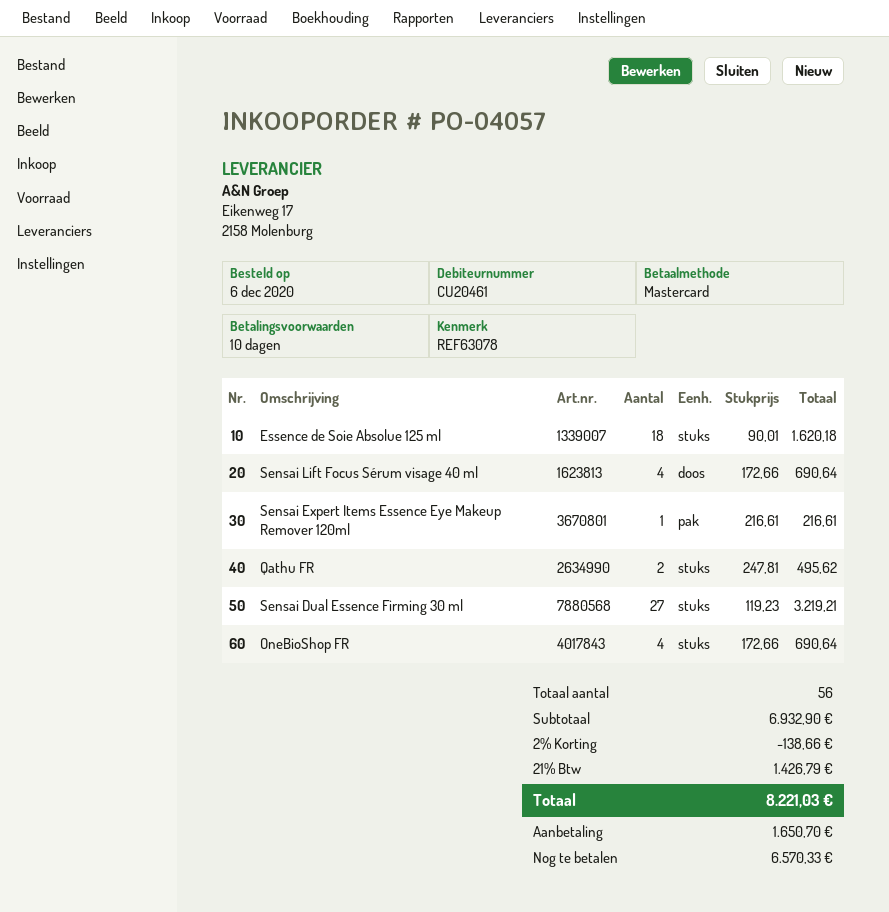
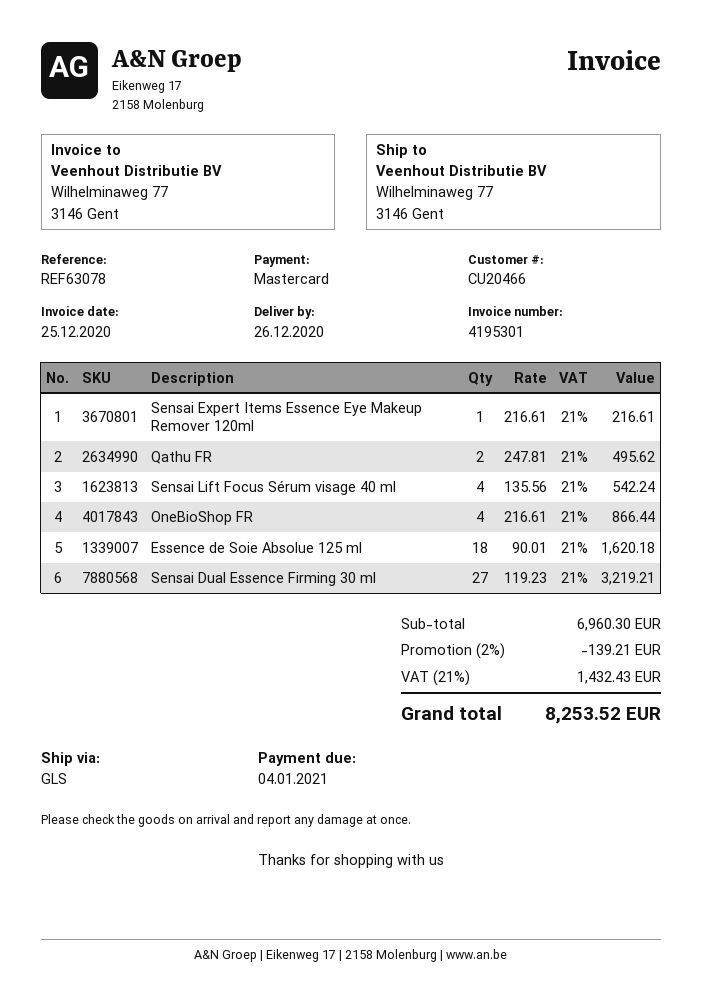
customer number: CU20461 -> CU20466
Sensai Lift Focus Sérum visage 40 ml: 4 x 172.66 = 690.64 -> 4 x 135.56 = 542.24
OneBioShop FR: 4 x 172.66 = 690.64 -> 4 x 216.61 = 866.44
subtotal: 6932.90 -> 6960.30
discount: 2% = 138.66 -> 2% = 139.21
tax: 21% = 1426.79 -> 21% = 1432.43
total: 8221.03 -> 8253.52

